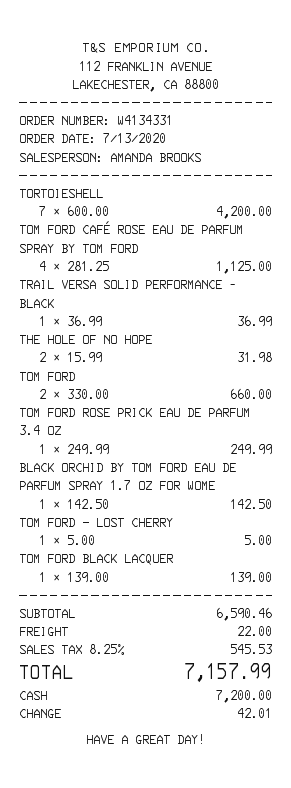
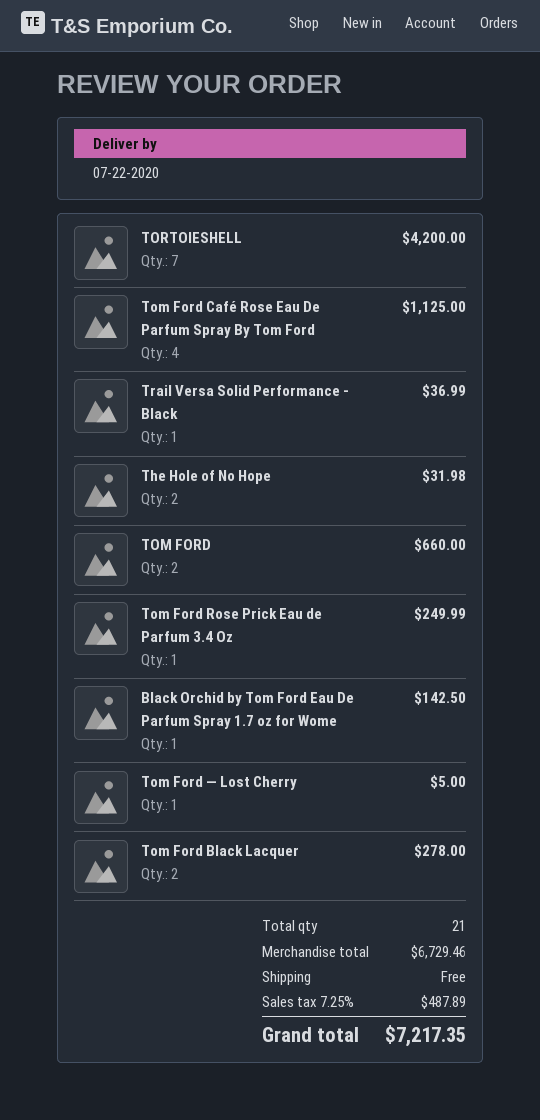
TOM FORD BLACK LACQUER: 1 for 139.00 -> 2 for 278.00
subtotal: 6590.46 -> 6729.46
shipping: 22.00 -> 0.00
tax: 8.25% = 545.53 -> 7.25% = 487.89
total: 7157.99 -> 7217.35

